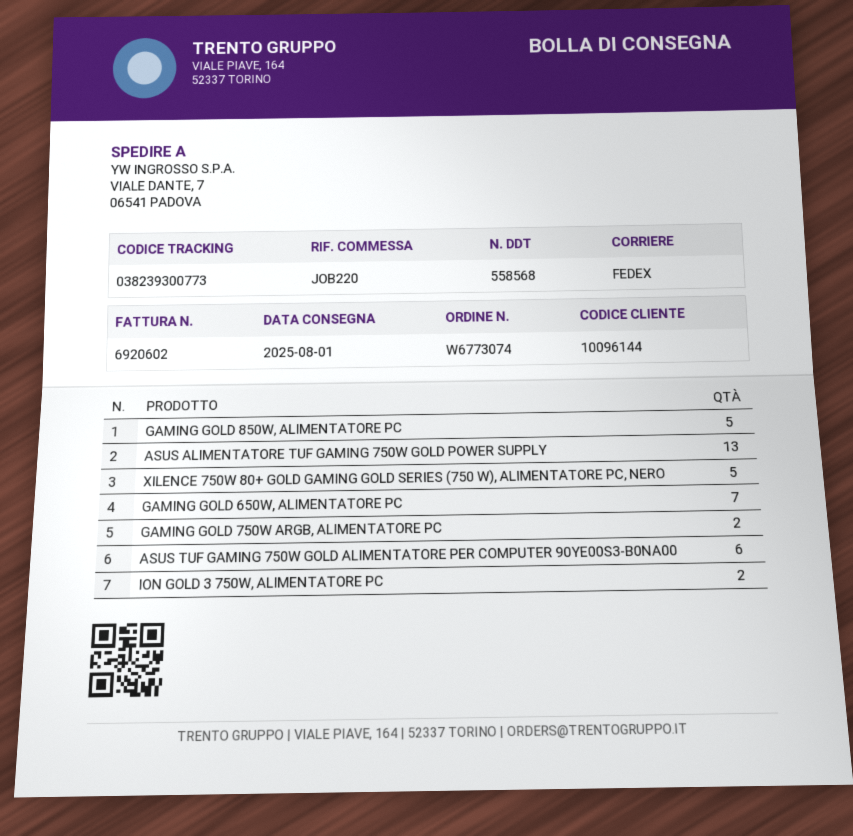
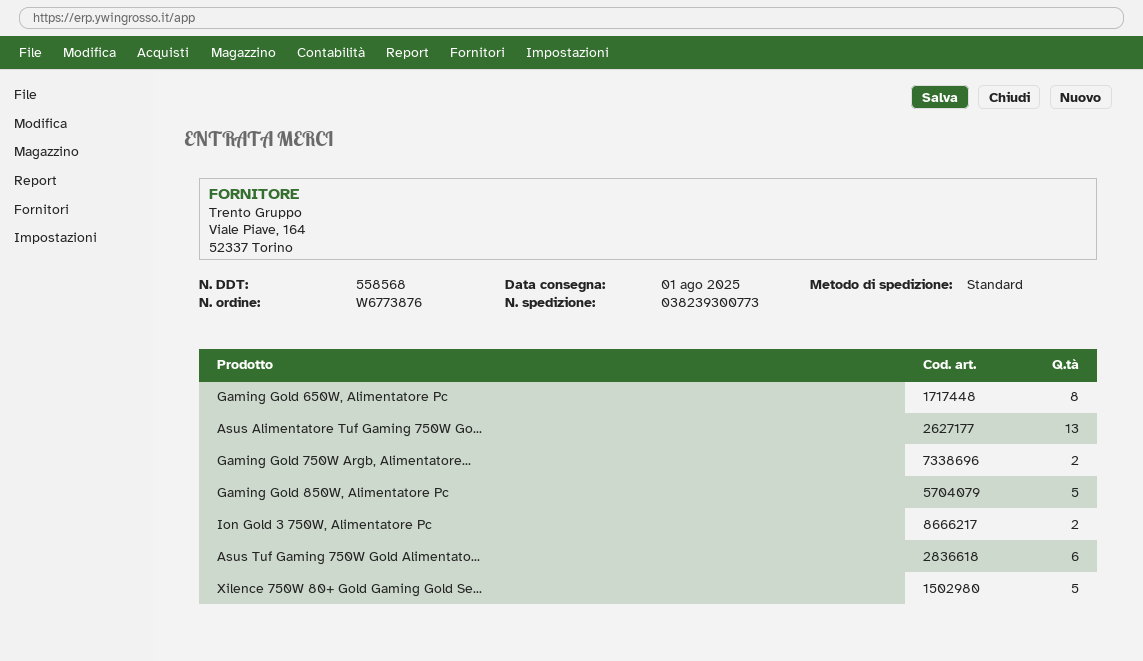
order number: W6773074 -> W6773876
shipping method: FedEx -> standard
GAMING GOLD 650W, ALIMENTATORE PC: 7 -> 8

